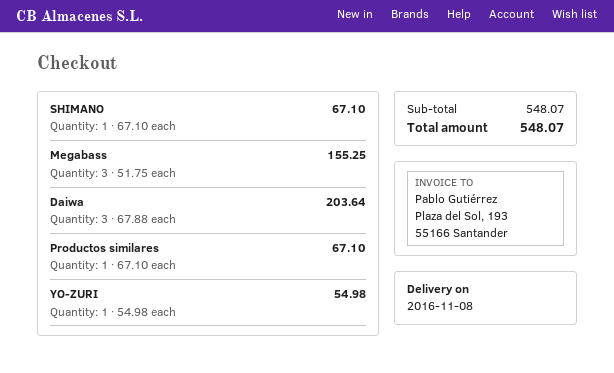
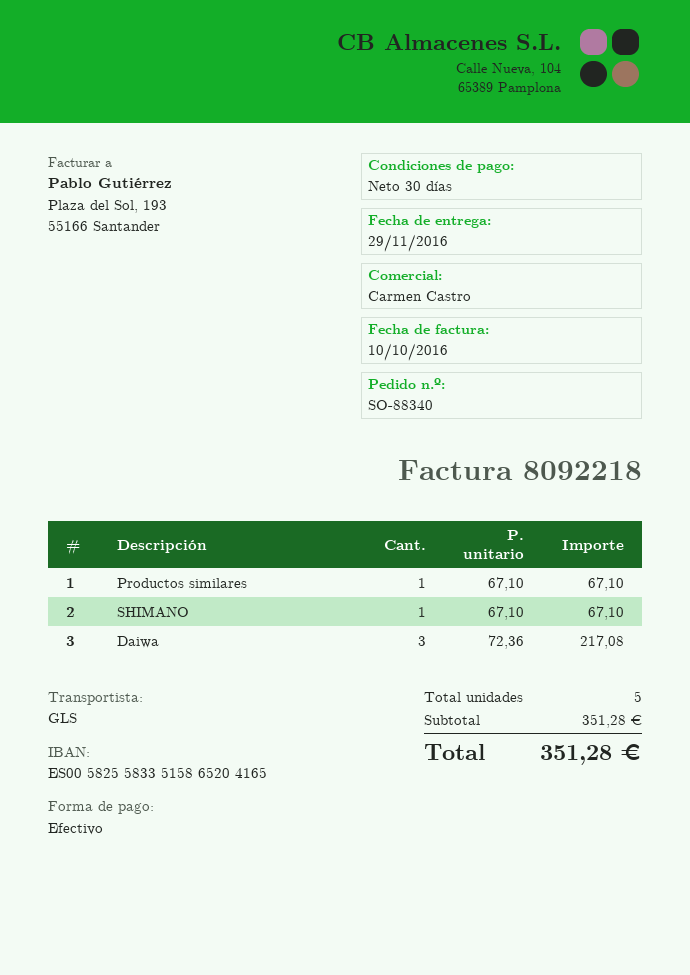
delivery date: 2016-11-08 -> 2016-11-29
Megabass: 3 x 51.75 = 155.25 -> none
Daiwa: 3 x 67.88 = 203.64 -> 3 x 72.36 = 217.08
YO-ZURI: 1 x 54.98 = 54.98 -> none
subtotal: 548.07 -> 351.28
total: 548.07 -> 351.28

